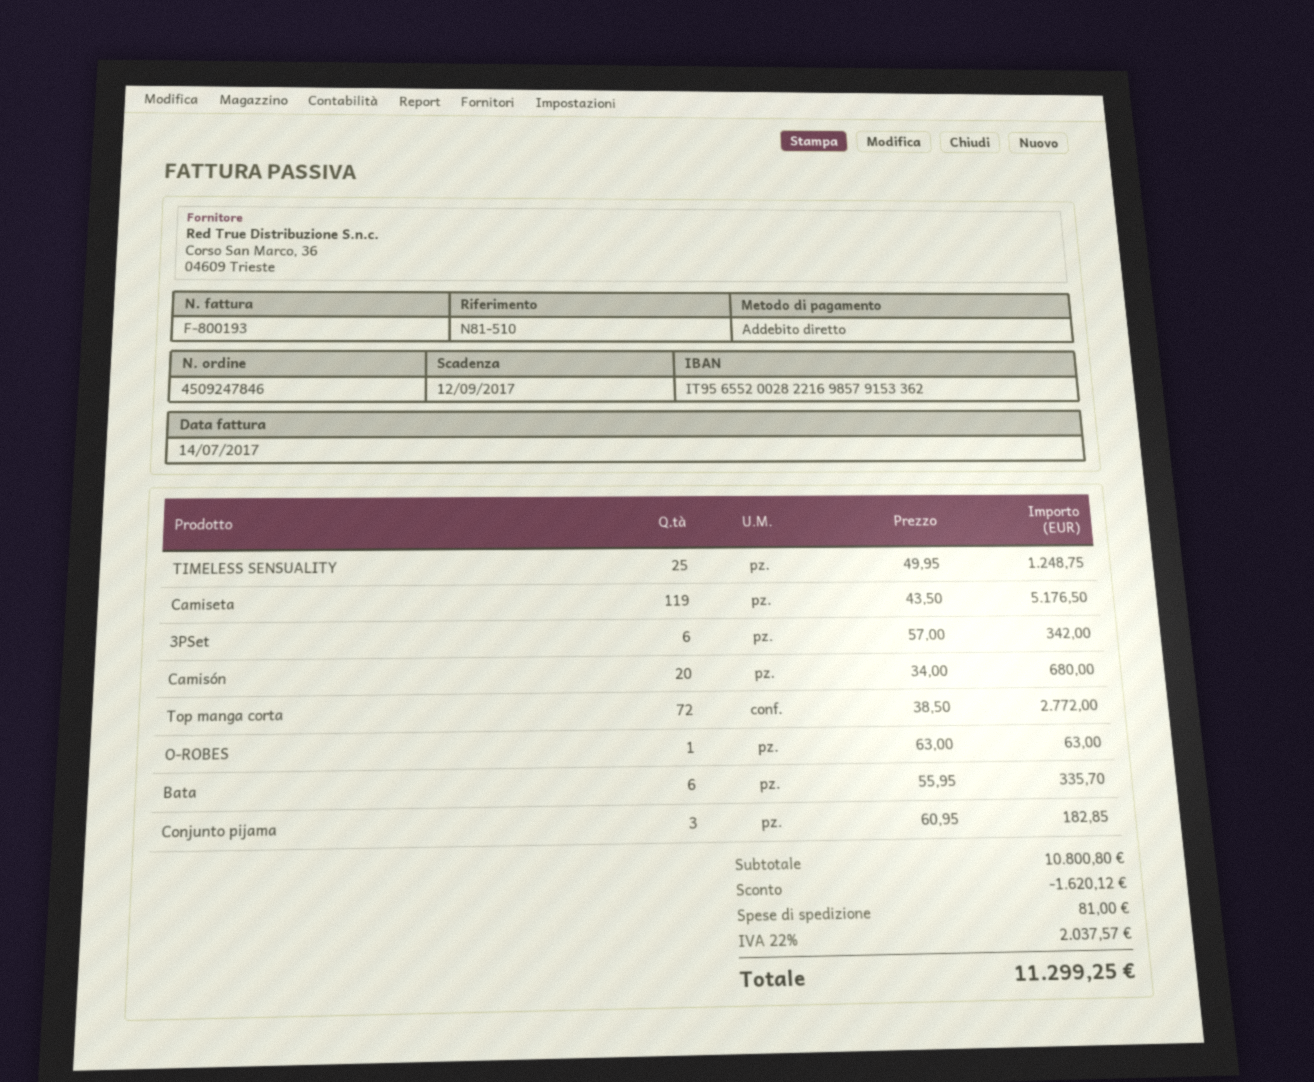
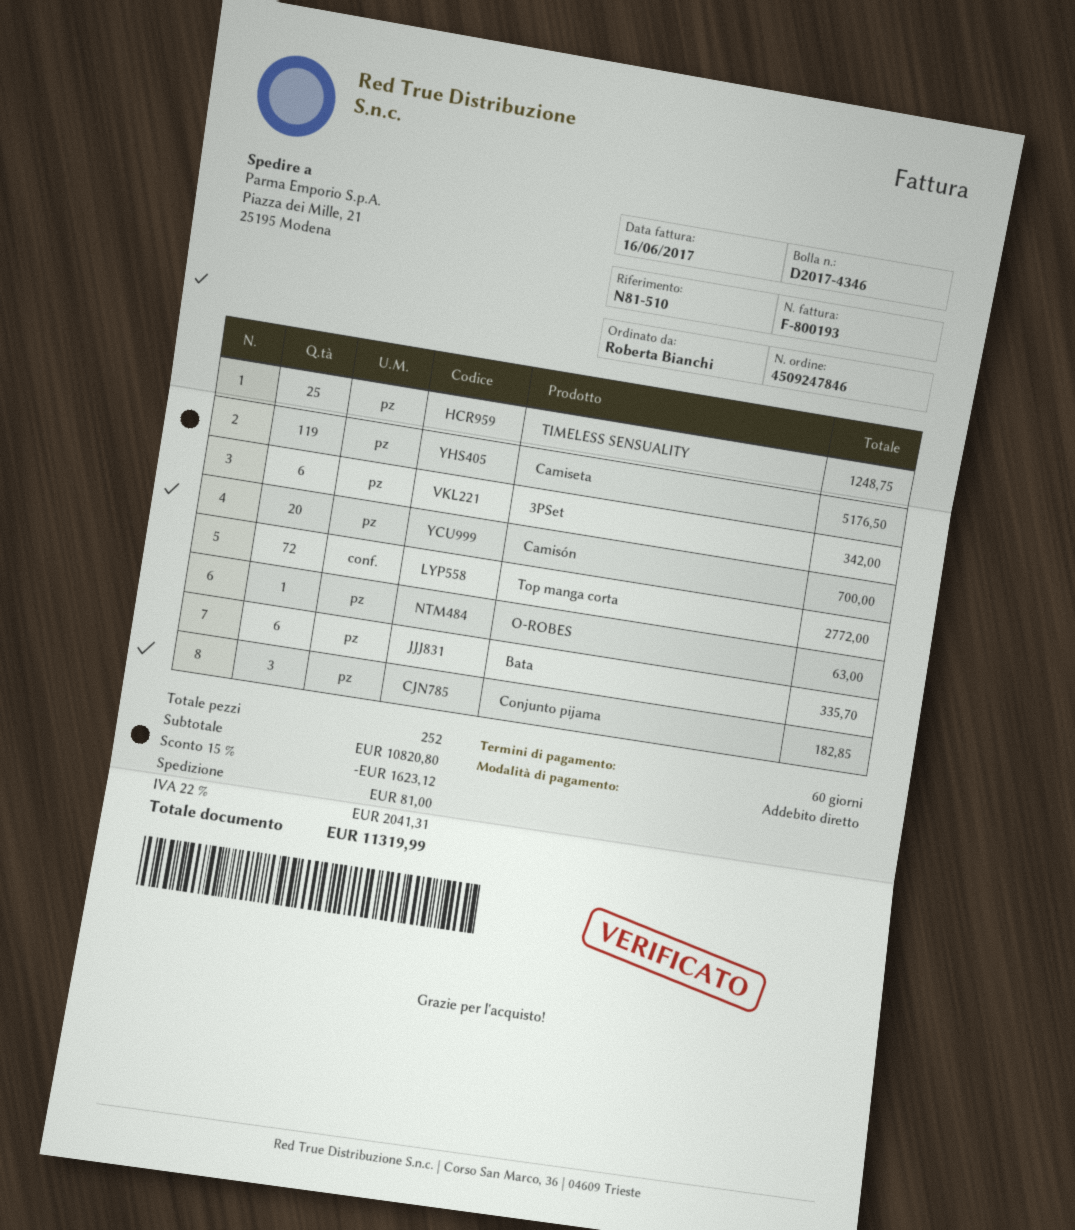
invoice date: 2017-07-14 -> 2017-06-16
Camisón: 20 for 680.00 -> 20 for 700.00
subtotal: 10800.80 -> 10820.80
discount: 1620.12 -> 1623.12
tax: 22% = 2037.57 -> 22% = 2041.31
total: 11299.25 -> 11319.99

